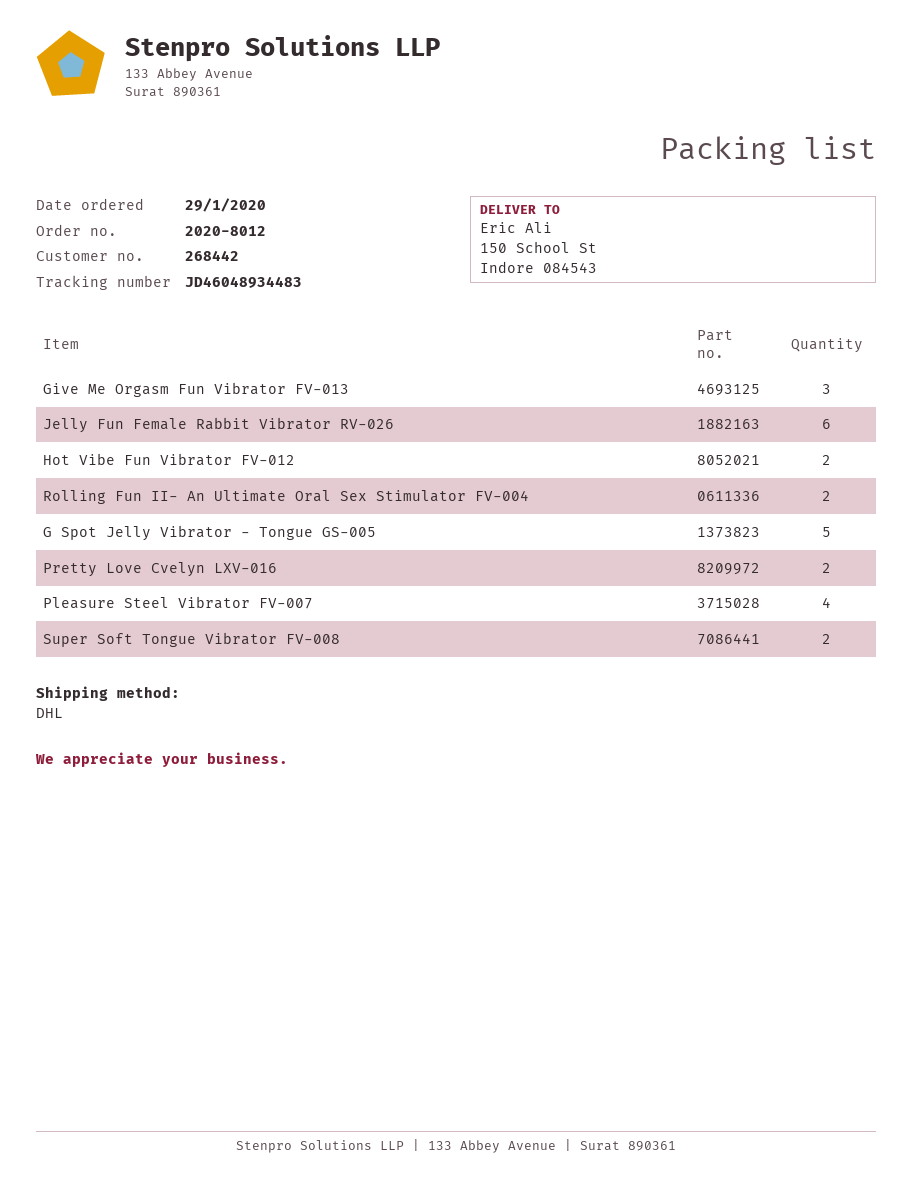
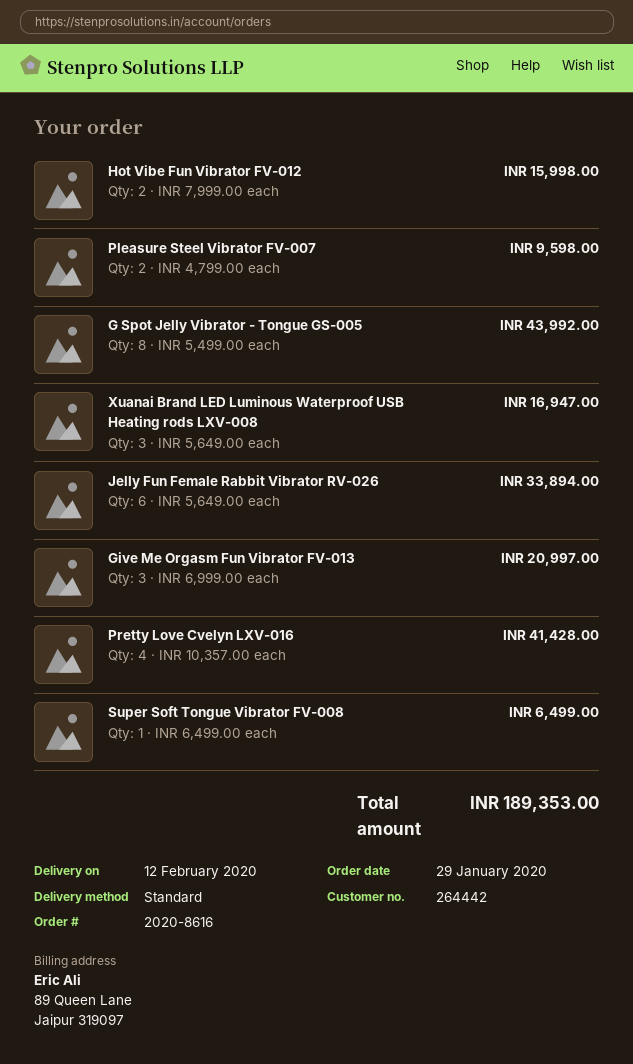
order number: 2020-8012 -> 2020-8616
customer number: 268442 -> 264442
shipping method: DHL -> standard
Rolling Fun II- An Ultimate Oral Sex Stimulator FV-004: 2 -> none
G Spot Jelly Vibrator - Tongue GS-005: 5 -> 8
Pretty Love Cvelyn LXV-016: 2 -> 4
Pleasure Steel Vibrator FV-007: 4 -> 2
Super Soft Tongue Vibrator FV-008: 2 -> 1
Xuanai Brand LED Luminous Waterproof USB Heating rods LXV-008: none -> 3

